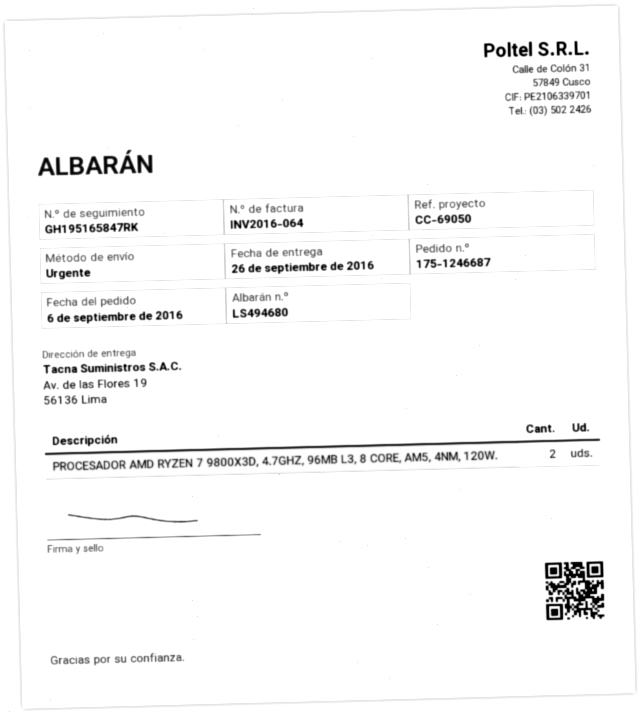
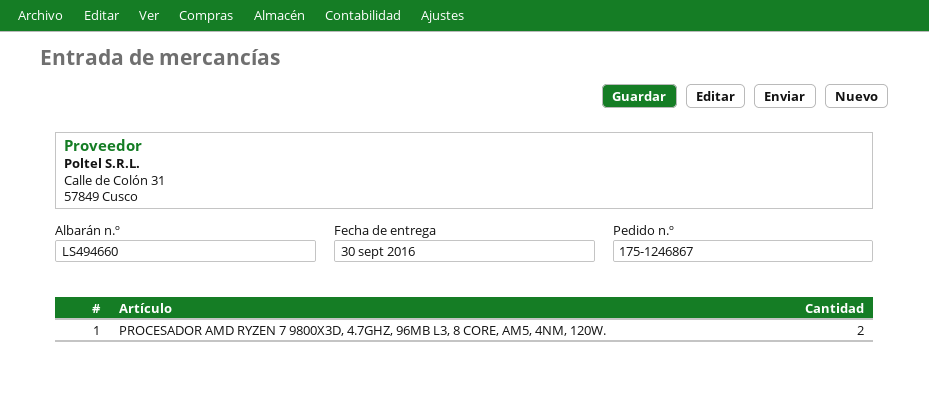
order number: 175-1246687 -> 175-1246867
delivery note number: LS494680 -> LS494660
delivery date: 2016-09-26 -> 2016-09-30

